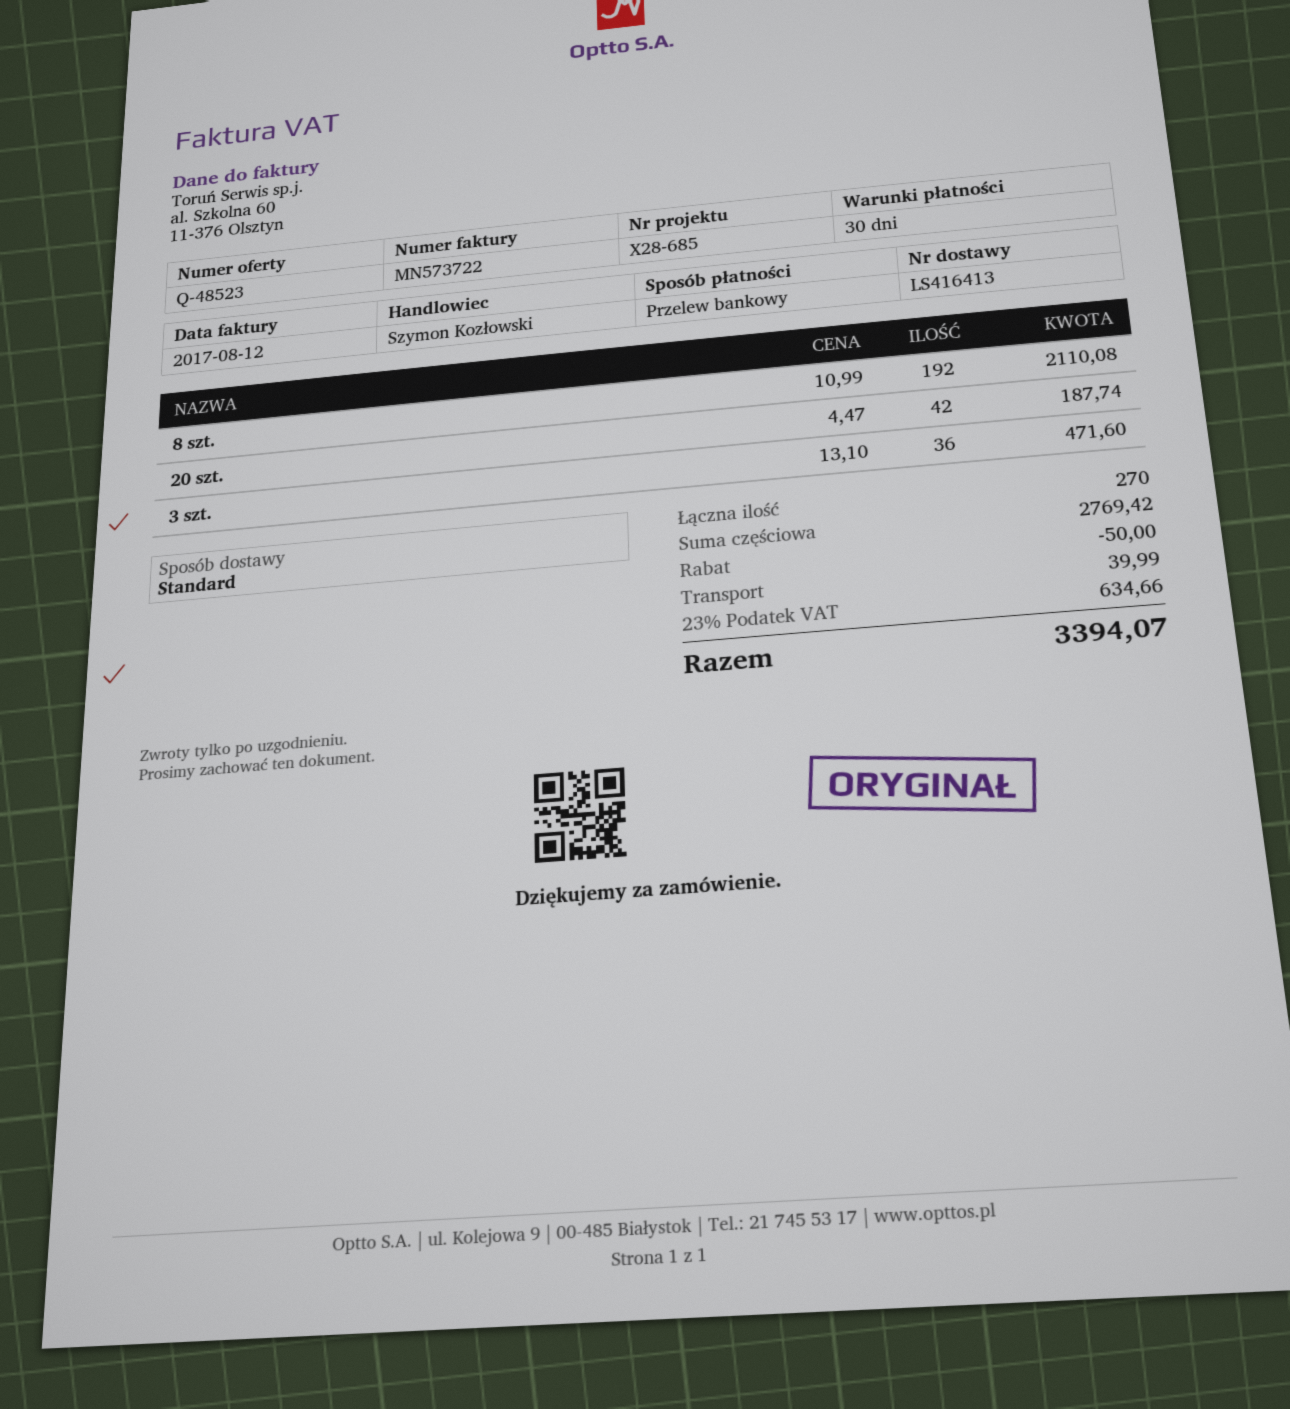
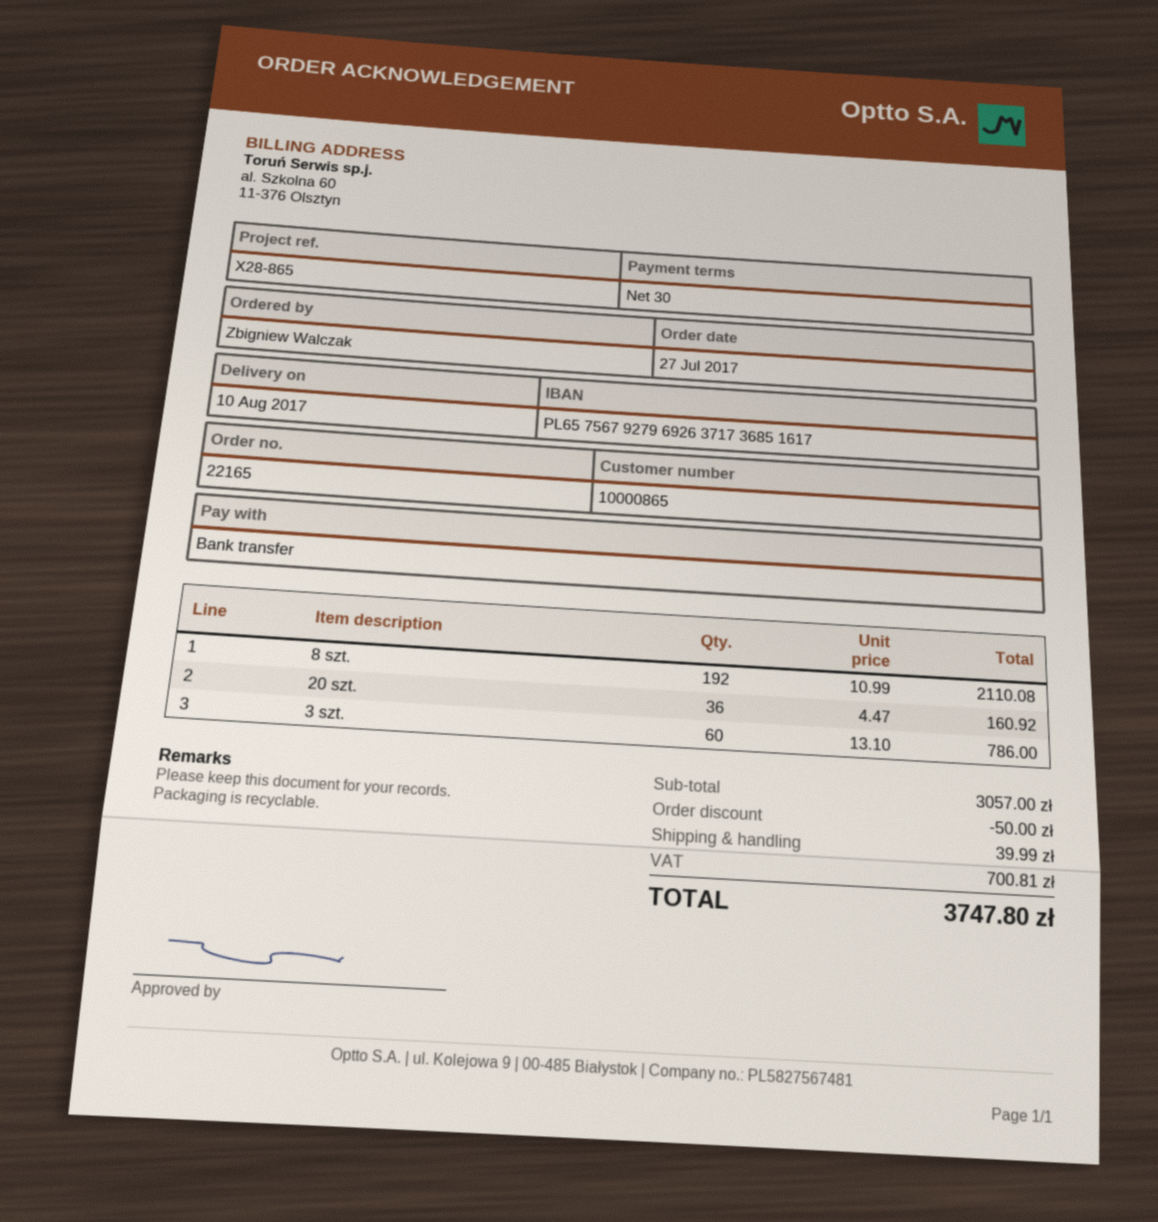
reference: X28-685 -> X28-865
20 szt.: 42 x 4.47 = 187.74 -> 36 x 4.47 = 160.92
3 szt.: 36 x 13.10 = 471.60 -> 60 x 13.10 = 786.00
subtotal: 2769.42 -> 3057.00
tax: 634.66 -> 700.81
total: 3394.07 -> 3747.80

